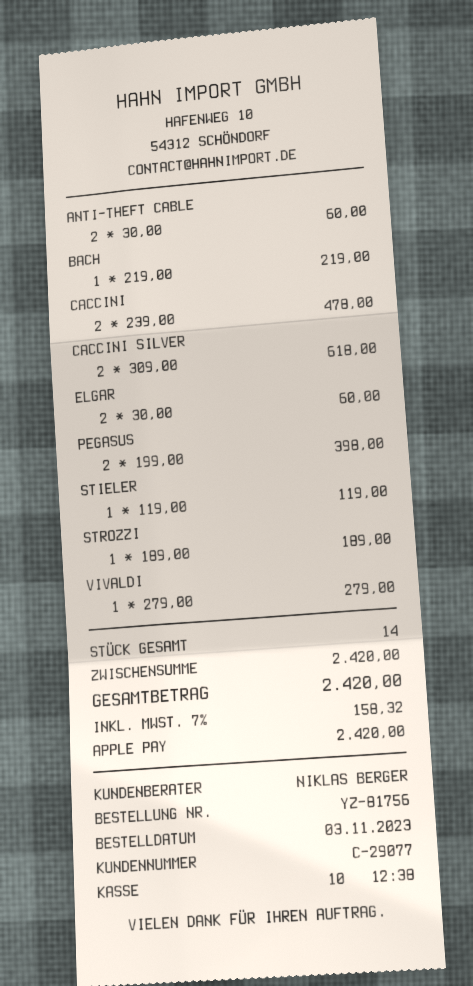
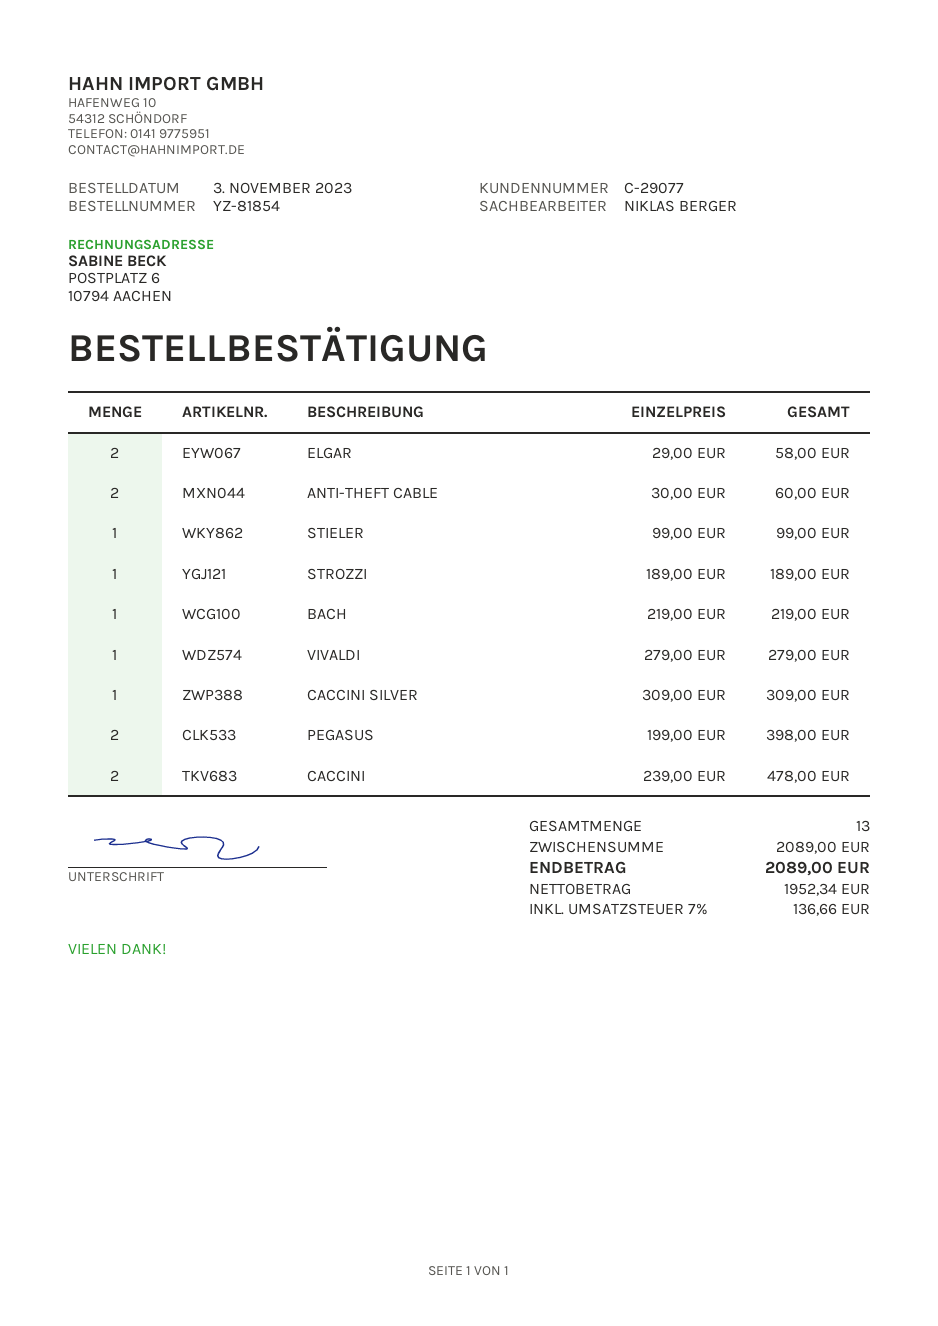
order number: YZ-81756 -> YZ-81854
CACCINI SILVER: 2 x 309.00 = 618.00 -> 1 x 309.00 = 309.00
ELGAR: 2 x 30.00 = 60.00 -> 2 x 29.00 = 58.00
STIELER: 1 x 119.00 = 119.00 -> 1 x 99.00 = 99.00
total quantity: 14 -> 13
subtotal: 2420.00 -> 2089.00
tax: 7% = 158.32 -> 7% = 136.66
total: 2420.00 -> 2089.00

